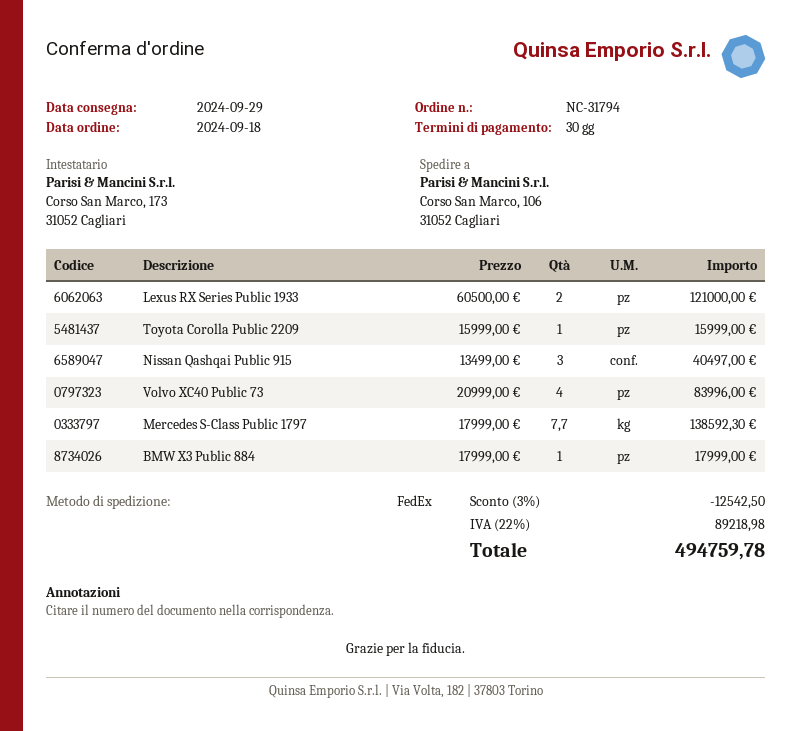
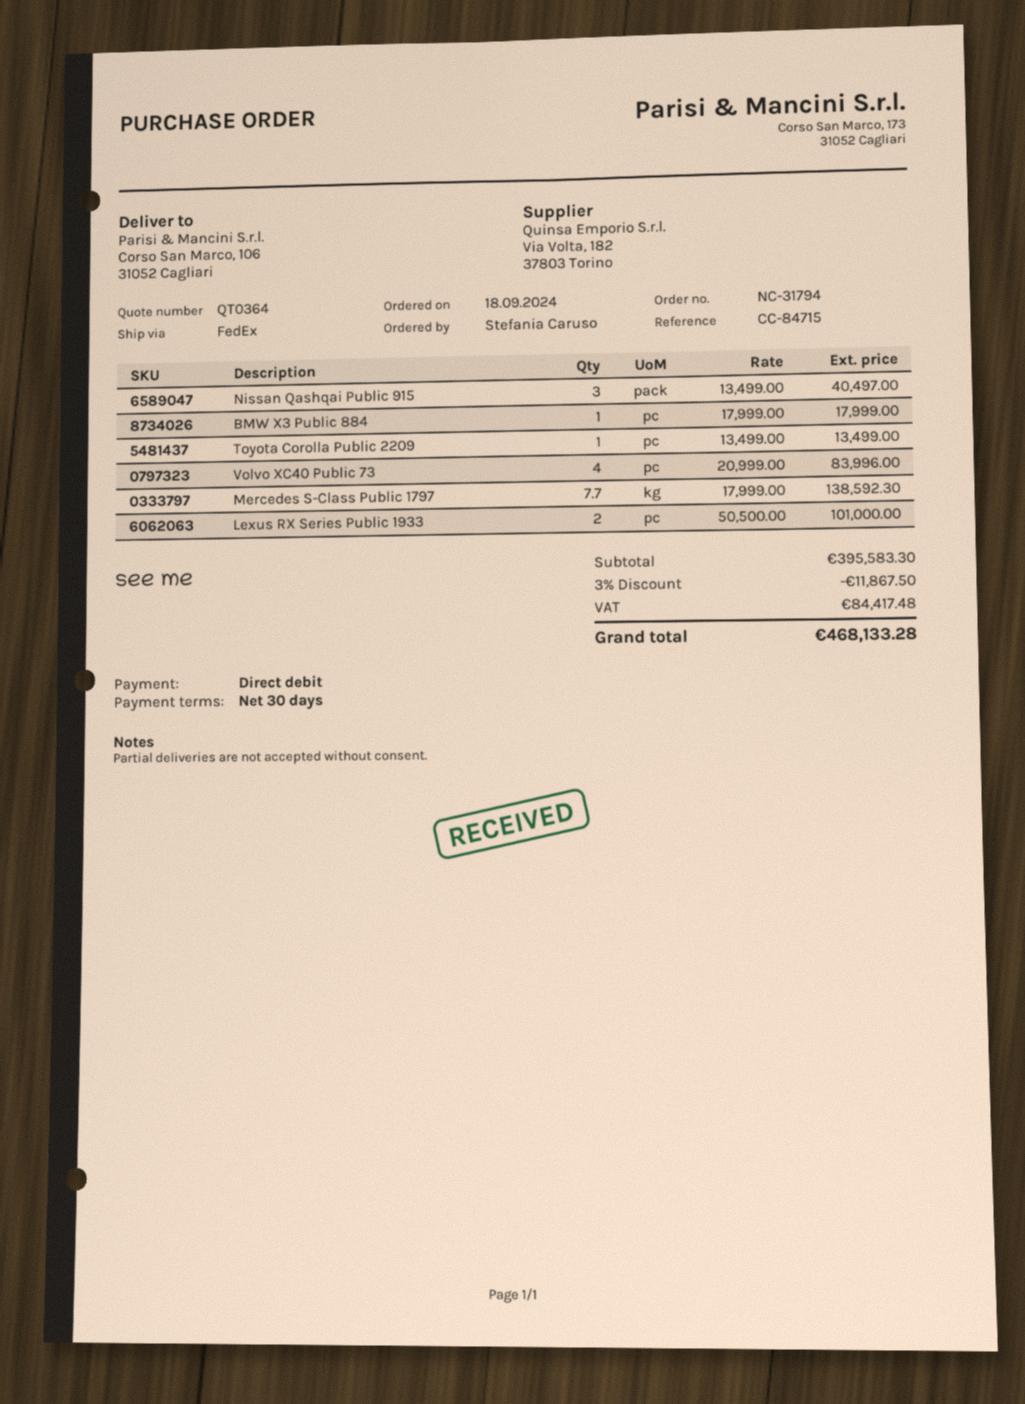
Lexus RX Series Public 1933: 2 x 60500.00 = 121000.00 -> 2 x 50500.00 = 101000.00
Toyota Corolla Public 2209: 1 x 15999.00 = 15999.00 -> 1 x 13499.00 = 13499.00
discount: 3% = 12542.50 -> 3% = 11867.50
tax: 89218.98 -> 84417.48
total: 494759.78 -> 468133.28

